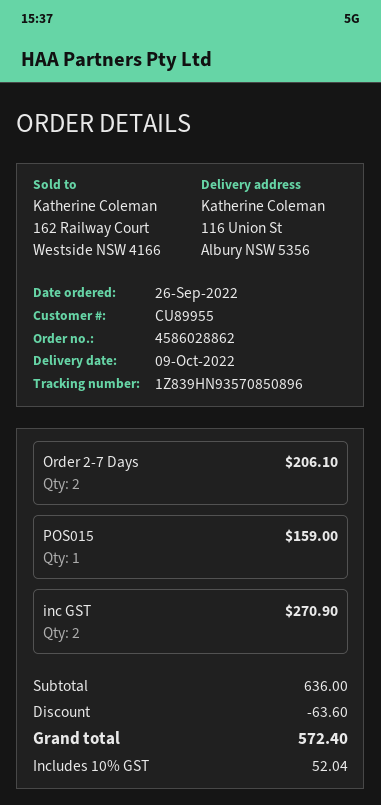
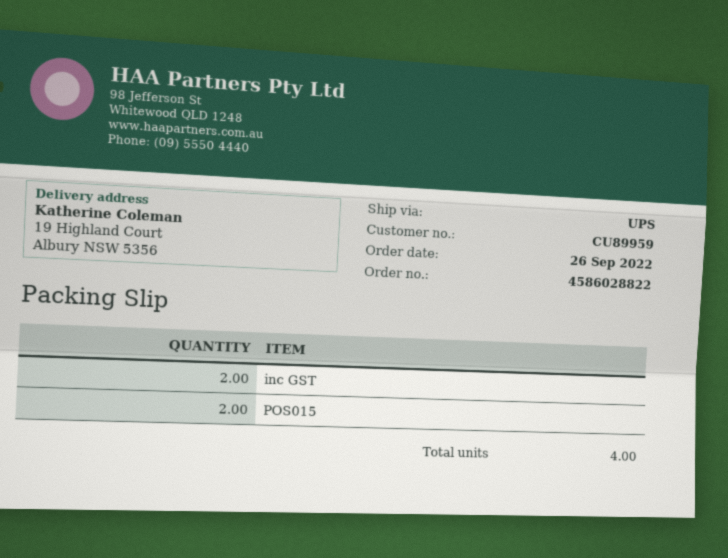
order number: 4586028862 -> 4586028822
customer number: CU89955 -> CU89959
ship to: 116 Union St, Albury NSW 5356 -> 19 Highland Court, Albury NSW 5356
Order 2-7 Days: 2 -> none
POS015: 1 -> 2

